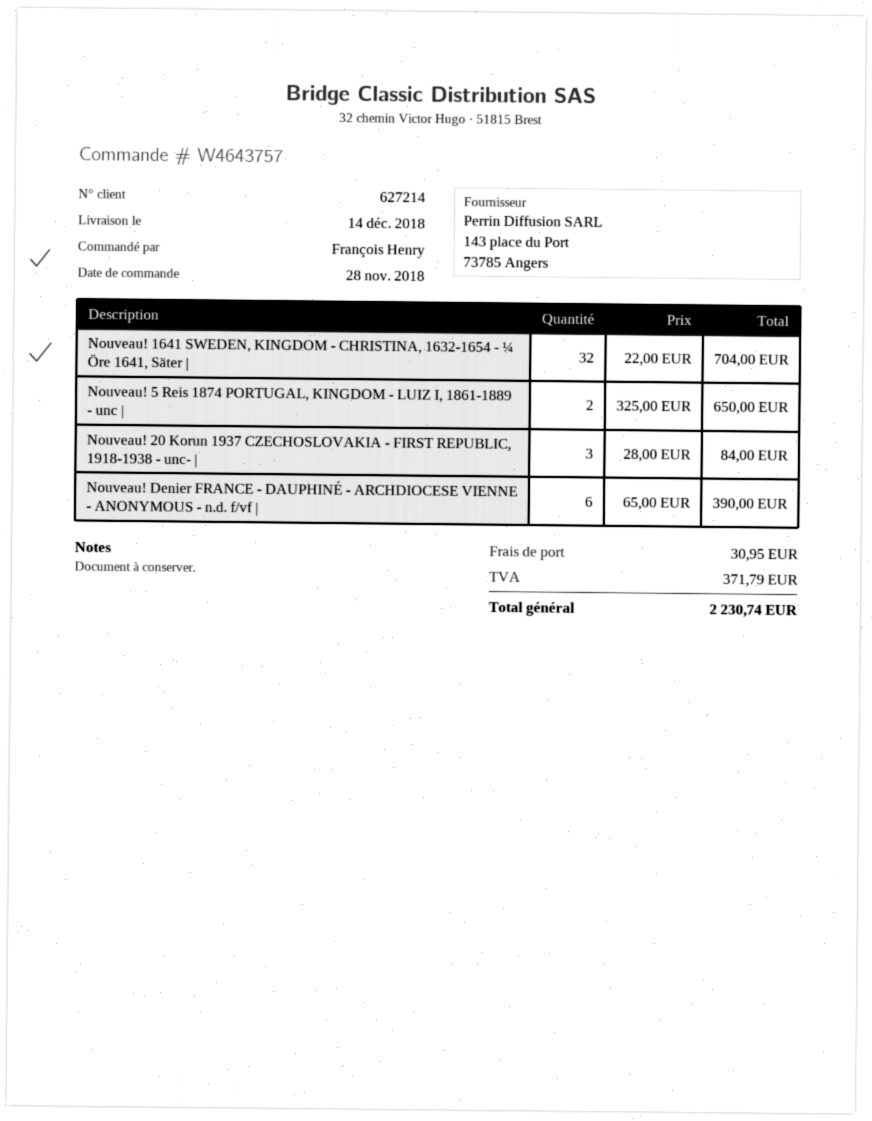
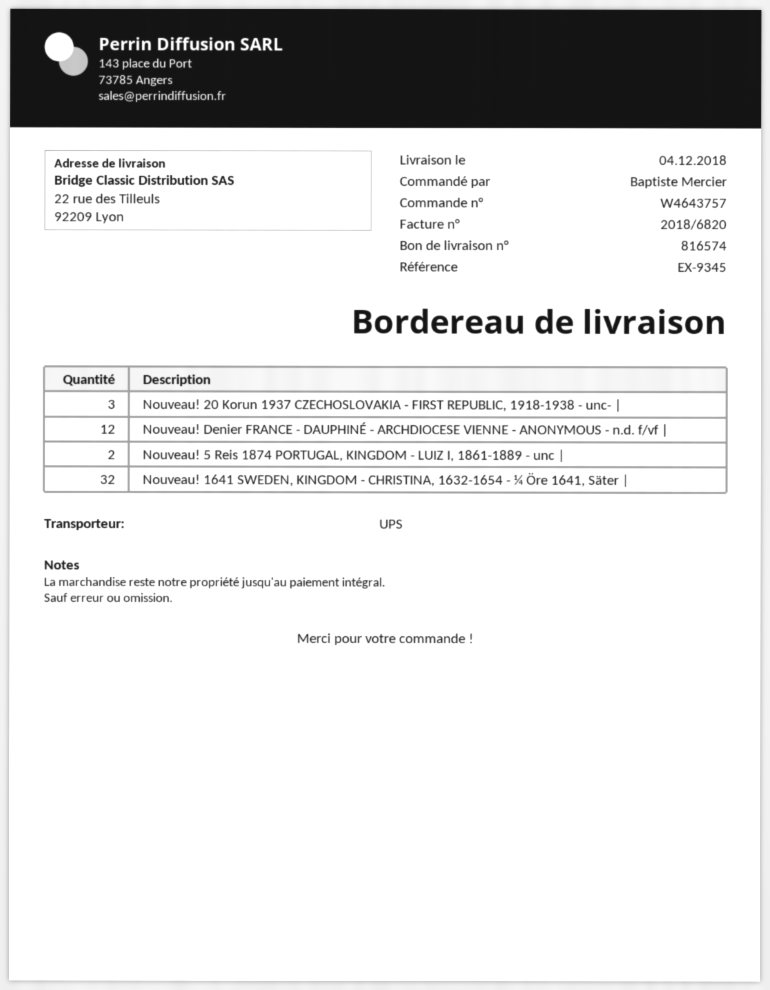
delivery date: 2018-12-14 -> 2018-12-04
ordered by: François Henry -> Baptiste Mercier
Nouveau! Denier FRANCE - DAUPHINÉ - ARCHDIOCESE VIENNE - ANONYMOUS - n.d. f/vf |: 6 -> 12

